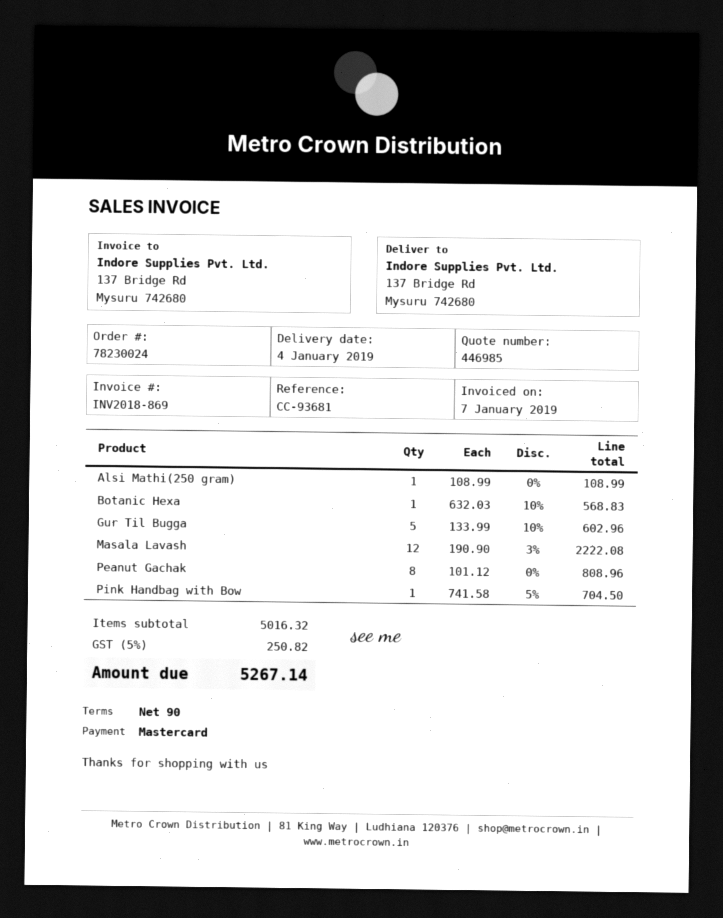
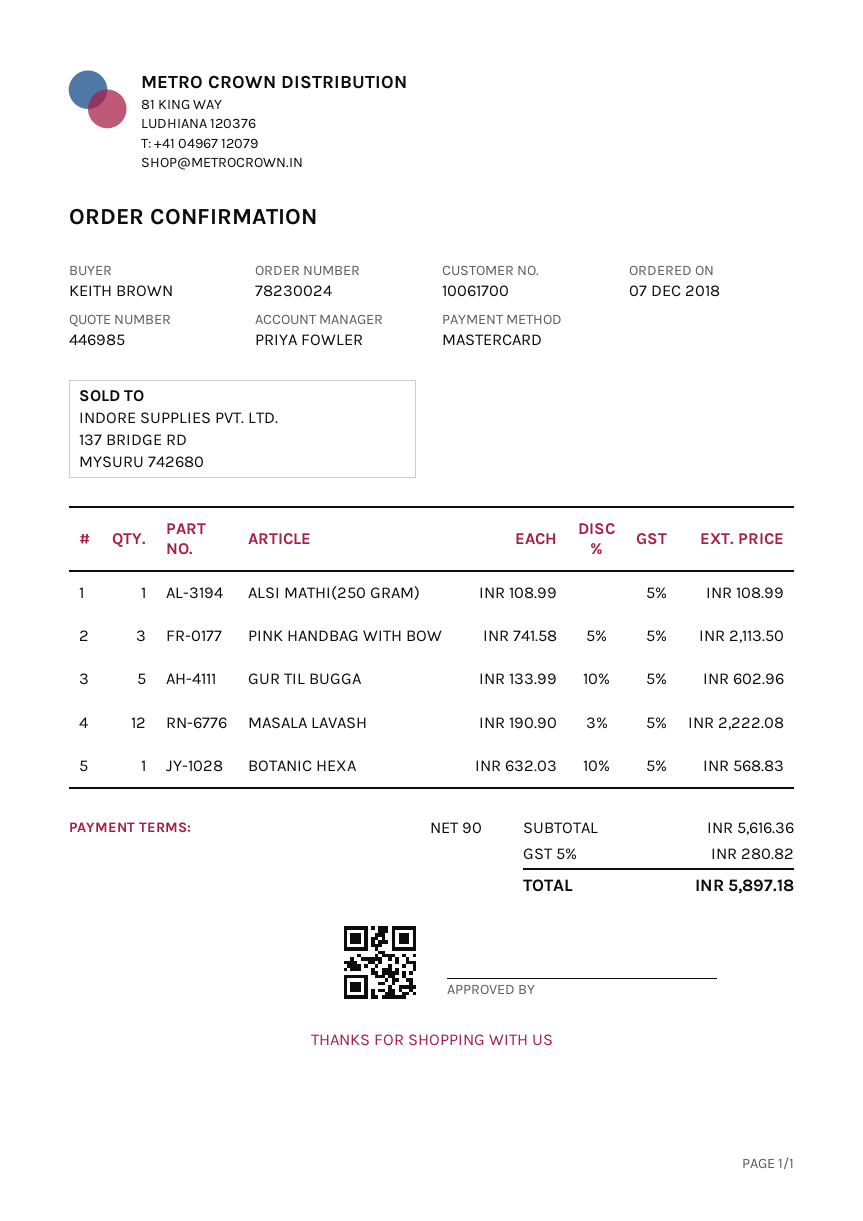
Peanut Gachak: 8 x 101.12 = 808.96 -> none
Pink Handbag with Bow: 1 x 741.58 - 5% = 704.50 -> 3 x 741.58 - 5% = 2113.50
subtotal: 5016.32 -> 5616.36
tax: 5% = 250.82 -> 5% = 280.82
total: 5267.14 -> 5897.18

